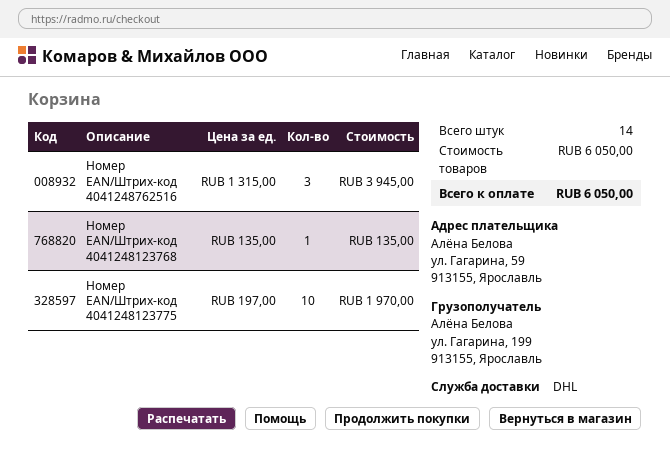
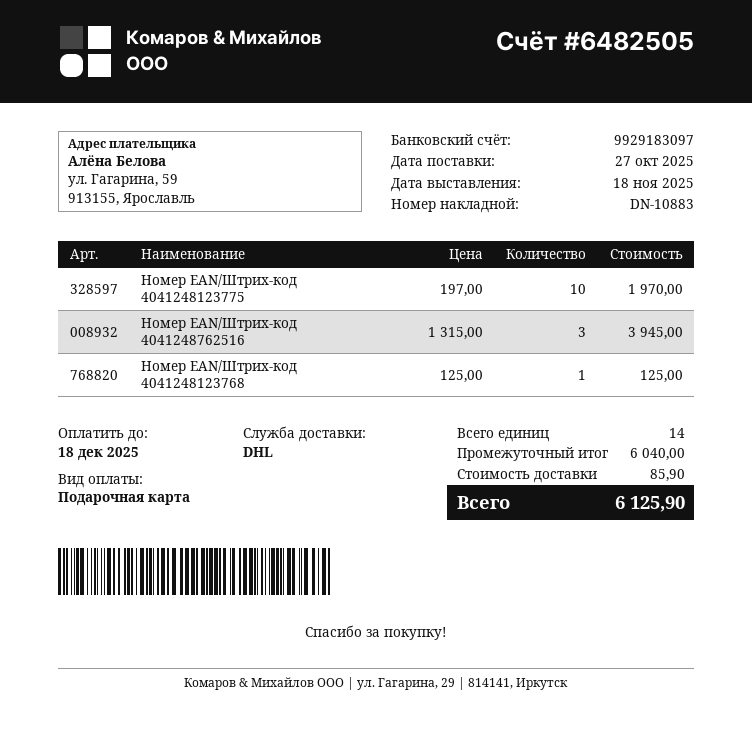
Номер EAN/Штрих-код 4041248123768: 1 x 135.00 = 135.00 -> 1 x 125.00 = 125.00
subtotal: 6050.00 -> 6040.00
shipping: none -> 85.90
total: 6050.00 -> 6125.90

